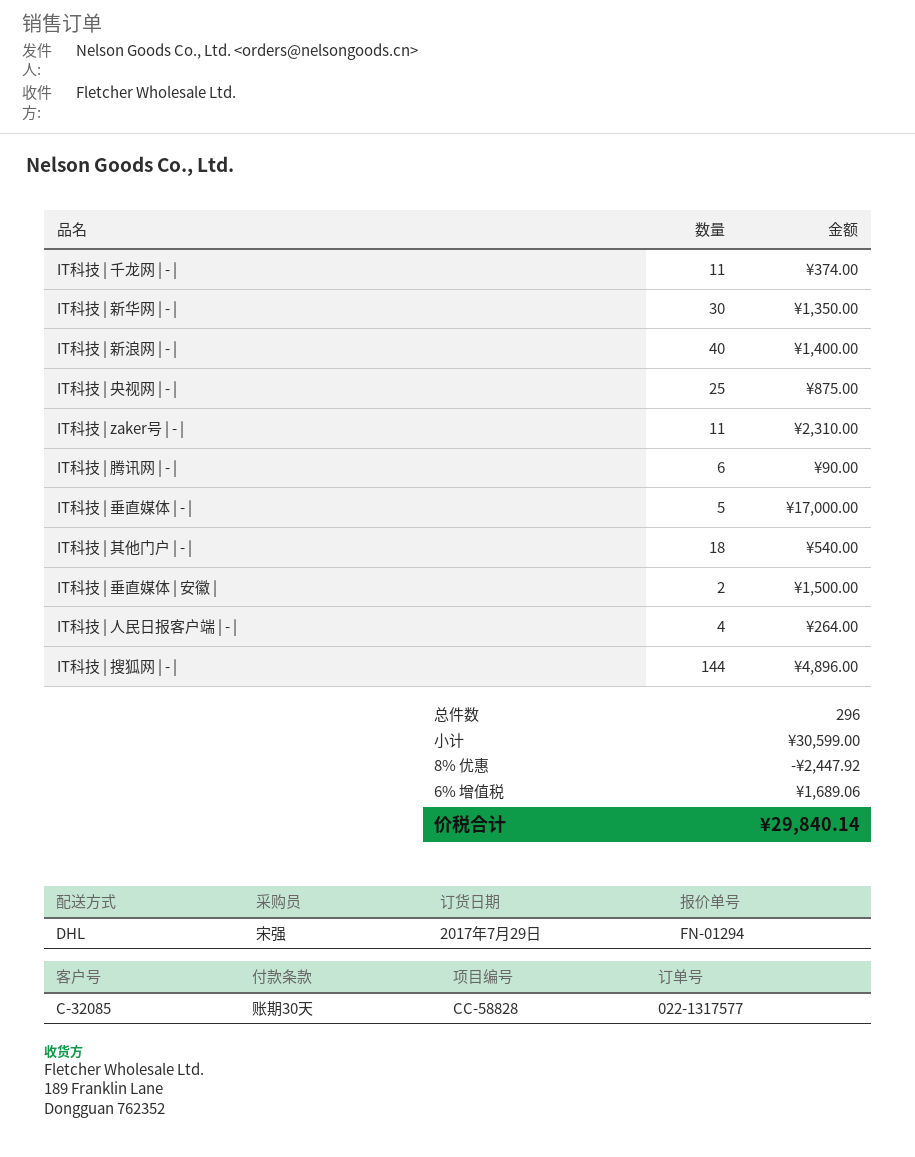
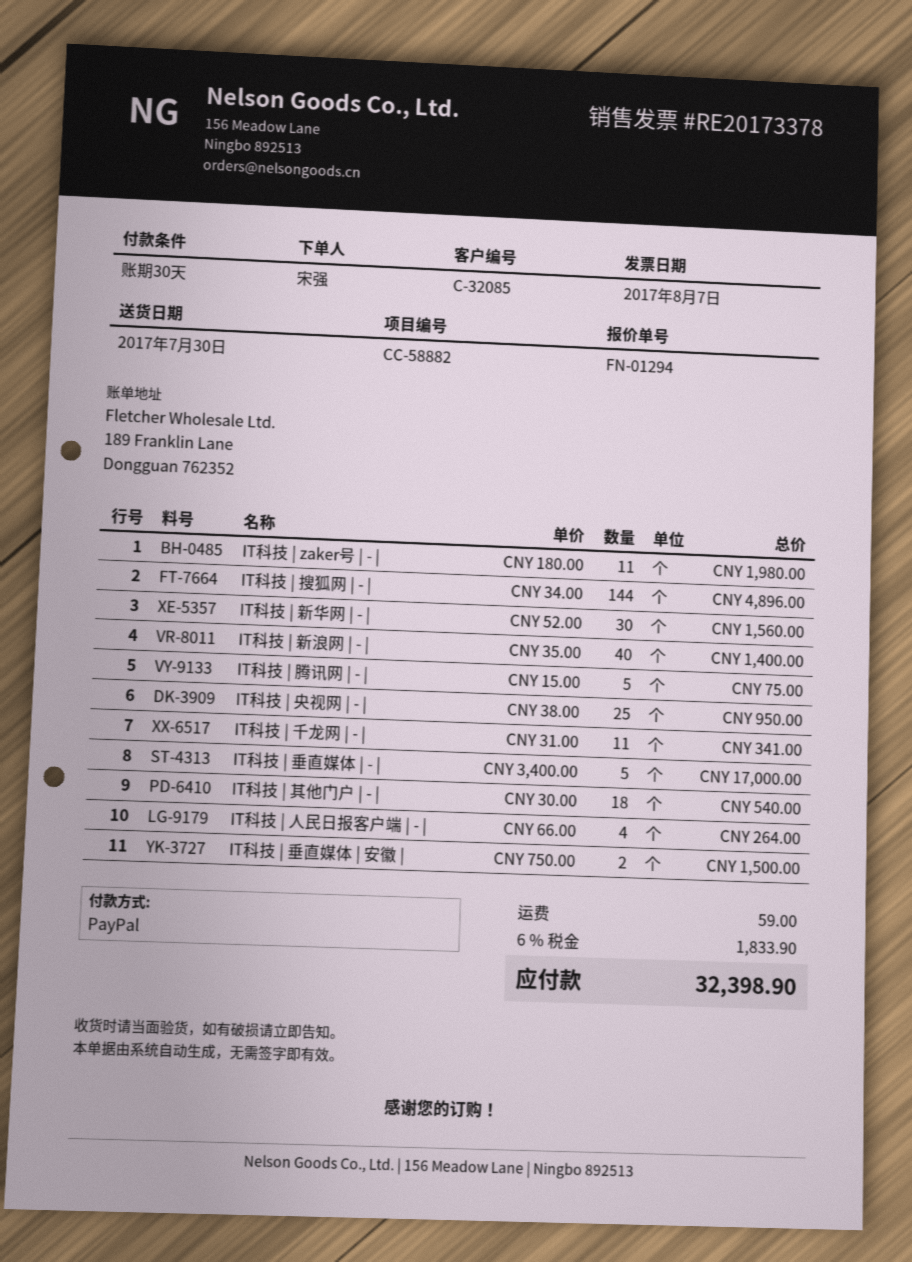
reference: CC-58828 -> CC-58882
IT科技 | 千龙网 | - |: 11 for 374.00 -> 11 for 341.00
IT科技 | 新华网 | - |: 30 for 1350.00 -> 30 for 1560.00
IT科技 | 央视网 | - |: 25 for 875.00 -> 25 for 950.00
IT科技 | zaker号 | - |: 11 for 2310.00 -> 11 for 1980.00
IT科技 | 腾讯网 | - |: 6 for 90.00 -> 5 for 75.00
discount: 8% = 2447.92 -> none
shipping: none -> 59.00
tax: 6% = 1689.06 -> 6% = 1833.90
total: 29840.14 -> 32398.90

